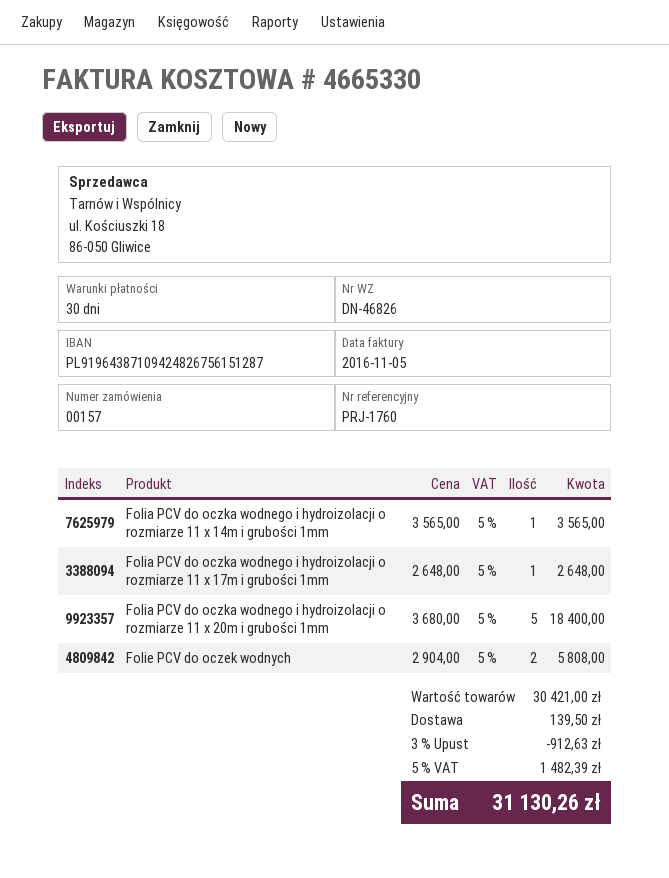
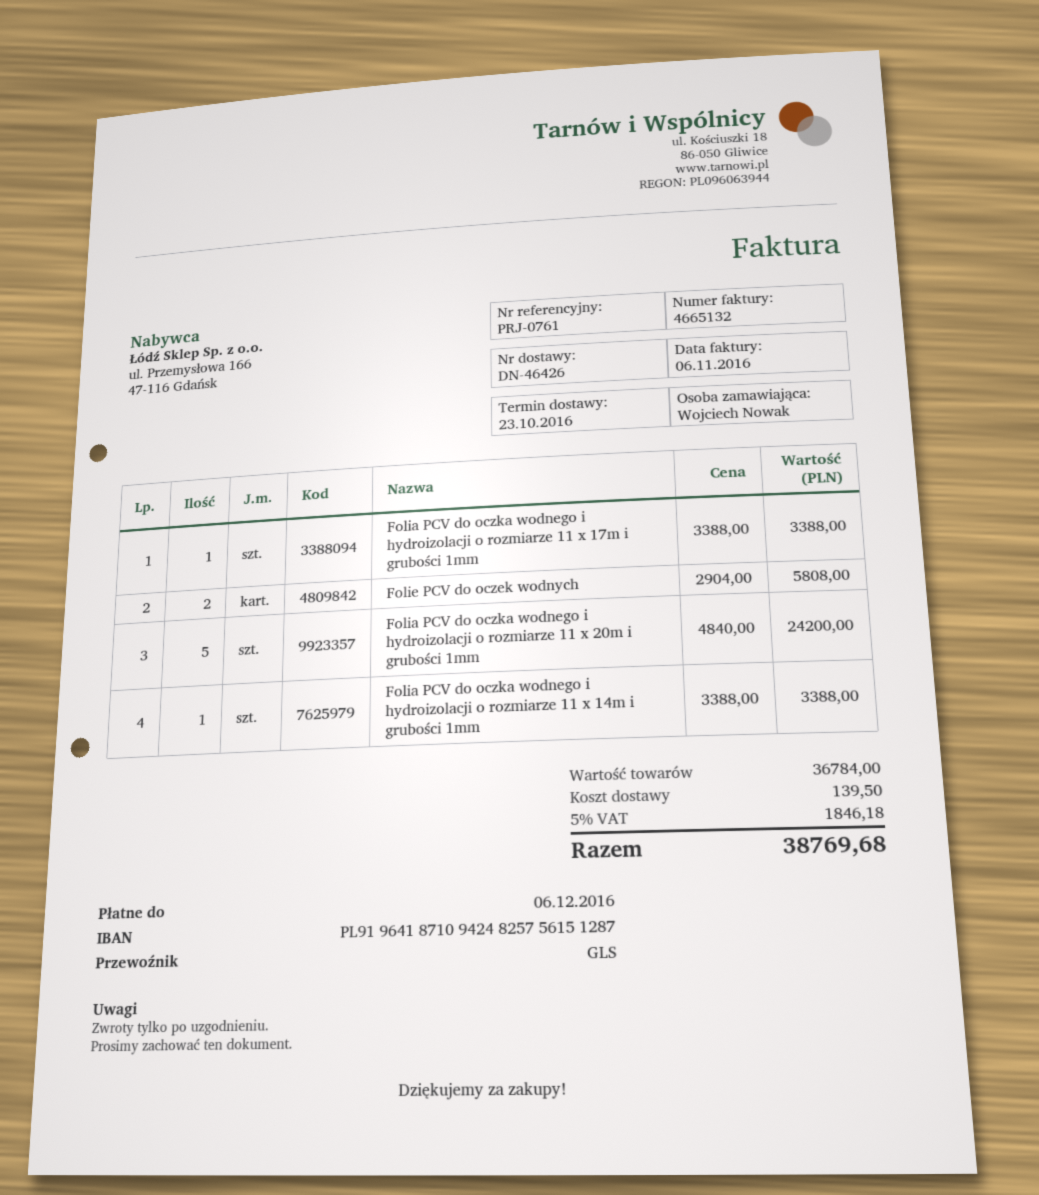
delivery note number: DN-46826 -> DN-46426
invoice number: 4665330 -> 4665132
invoice date: 2016-11-05 -> 2016-11-06
reference: PRJ-1760 -> PRJ-0761
bank account: PL91964387109424826756151287 -> PL91964187109424825756151287
Folia PCV do oczka wodnego i hydroizolacji o rozmiarze 11 x 14m i grubości 1mm: 1 x 3565.00 = 3565.00 -> 1 x 3388.00 = 3388.00
Folia PCV do oczka wodnego i hydroizolacji o rozmiarze 11 x 17m i grubości 1mm: 1 x 2648.00 = 2648.00 -> 1 x 3388.00 = 3388.00
Folia PCV do oczka wodnego i hydroizolacji o rozmiarze 11 x 20m i grubości 1mm: 5 x 3680.00 = 18400.00 -> 5 x 4840.00 = 24200.00
subtotal: 30421.00 -> 36784.00
discount: 3% = 912.63 -> none
tax: 5% = 1482.39 -> 5% = 1846.18
total: 31130.26 -> 38769.68

